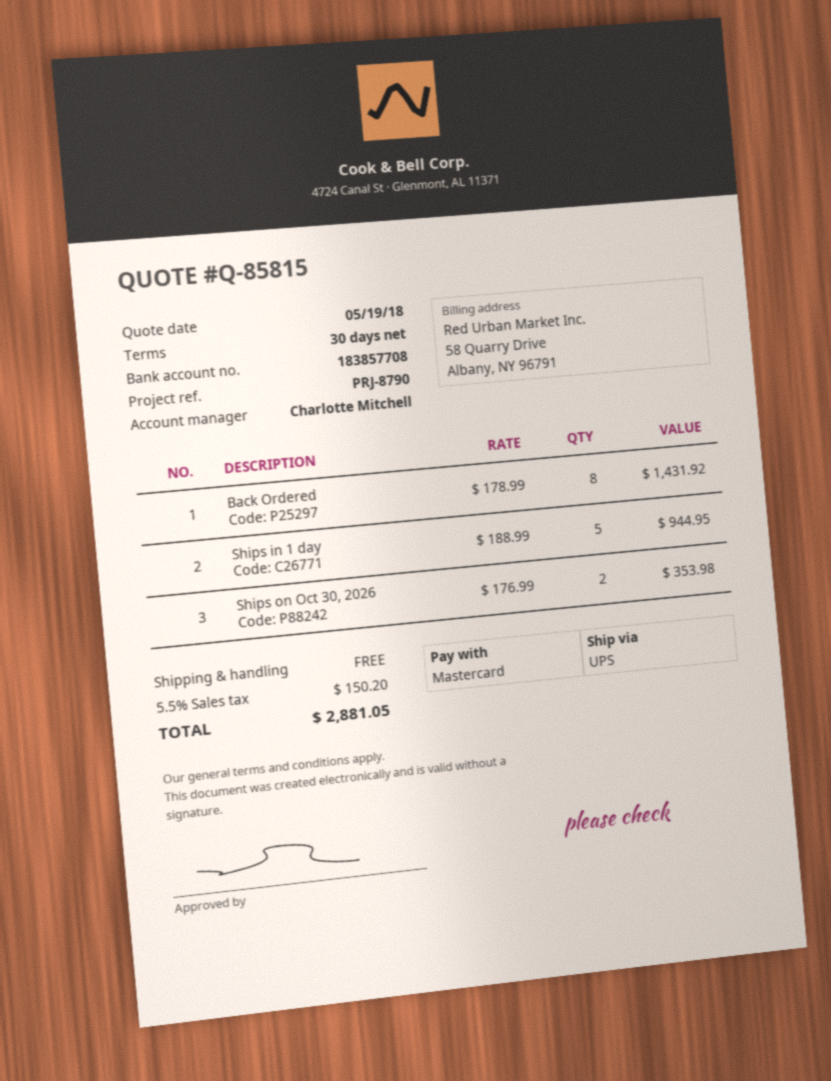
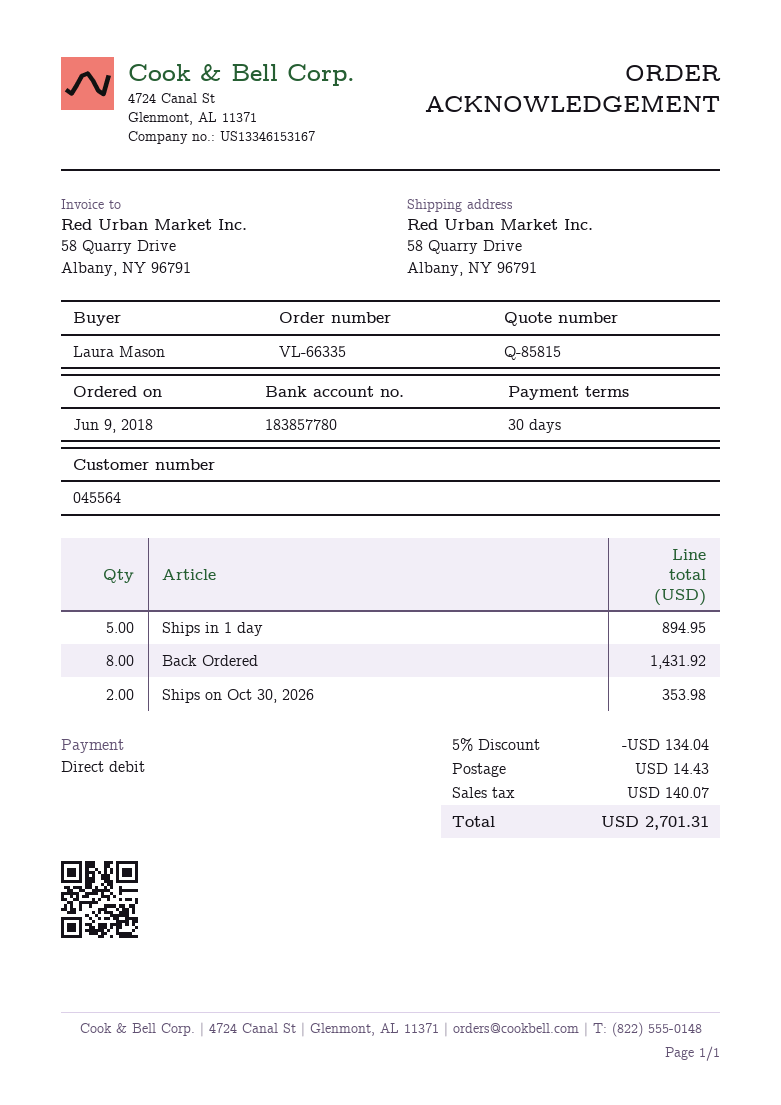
payment method: Mastercard -> direct debit
bank account: 183857708 -> 183857780
Ships in 1 day: 5 for 944.95 -> 5 for 894.95
discount: none -> 5% = 134.04
shipping: 0.00 -> 14.43
tax: 150.20 -> 140.07
total: 2881.05 -> 2701.31

